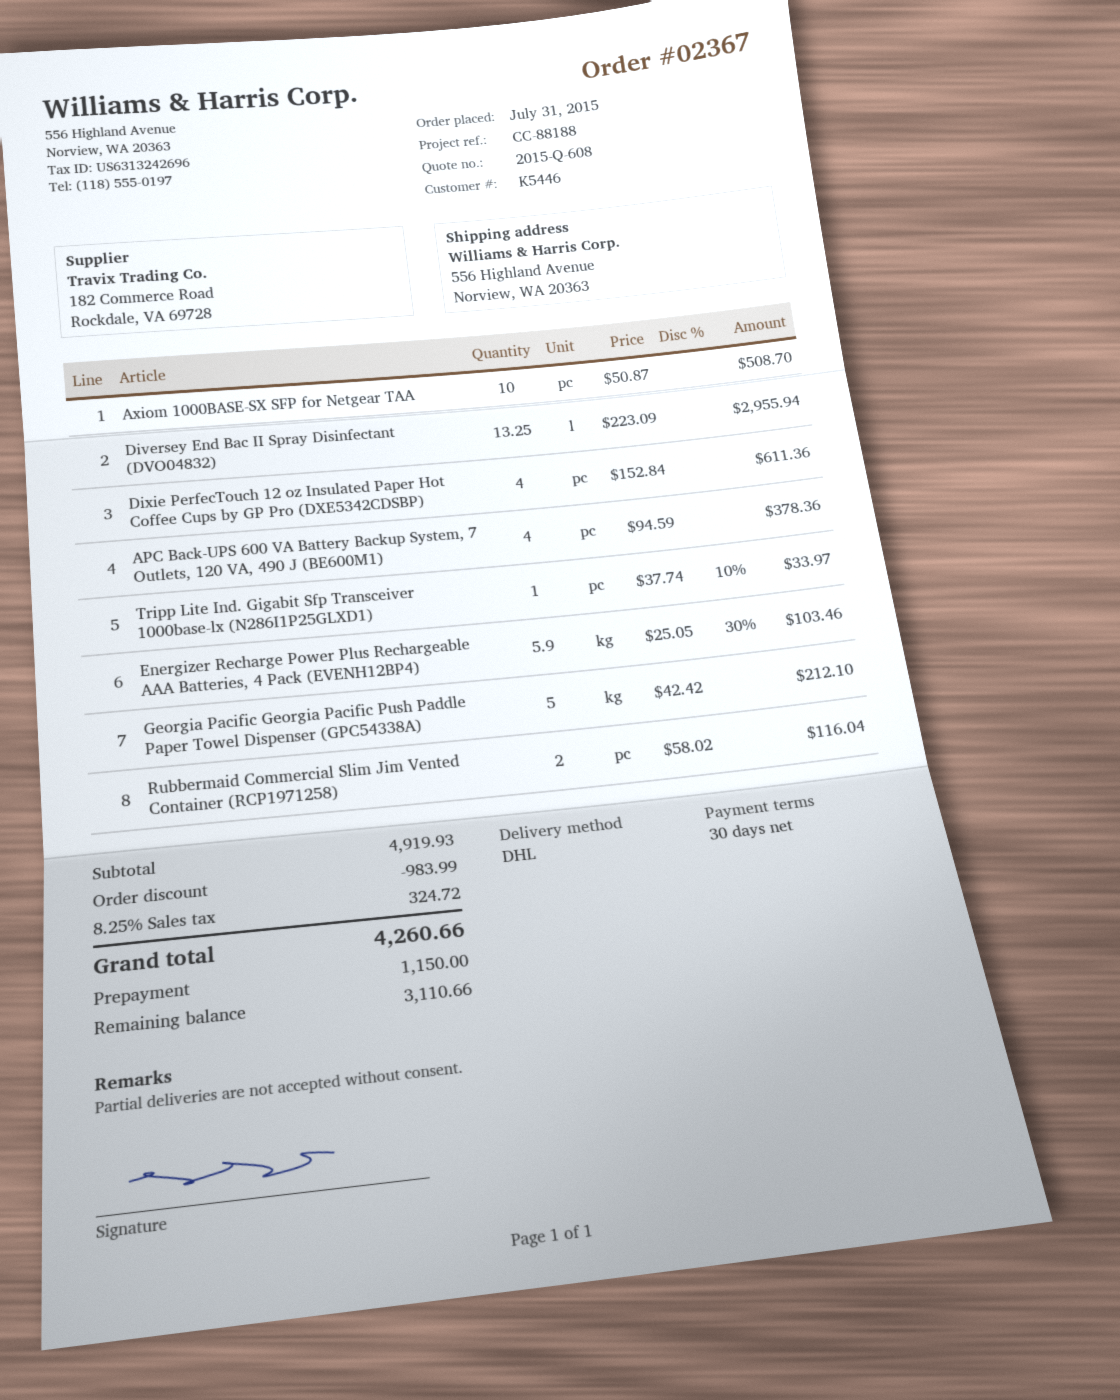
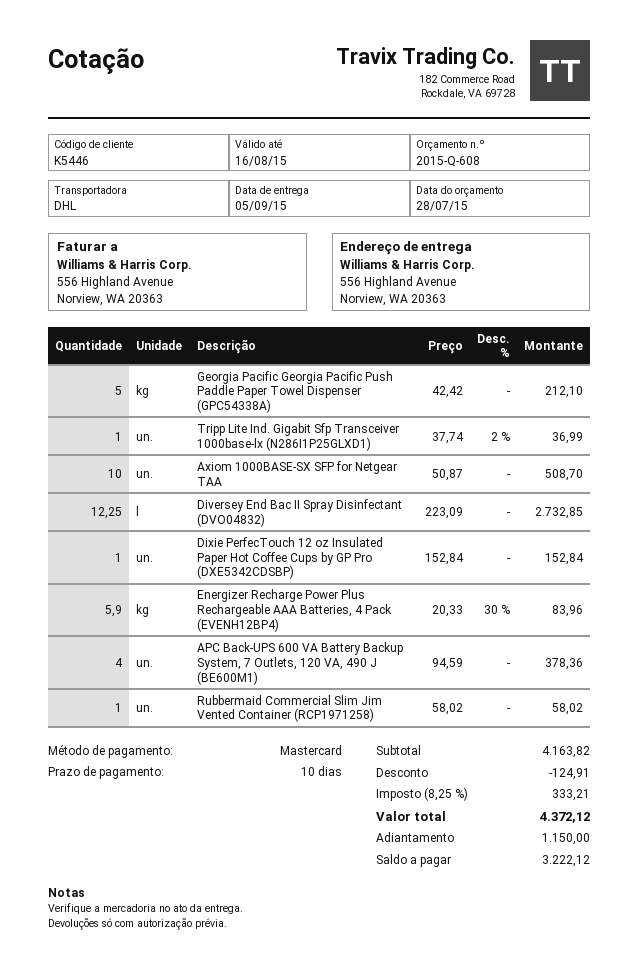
payment terms: 30 days -> 10 days
Diversey End Bac II Spray Disinfectant (DVO04832): 13.25 x 223.09 = 2955.94 -> 12.25 x 223.09 = 2732.85
Dixie PerfecTouch 12 oz Insulated Paper Hot Coffee Cups by GP Pro (DXE5342CDSBP): 4 x 152.84 = 611.36 -> 1 x 152.84 = 152.84
Tripp Lite Ind. Gigabit Sfp Transceiver 1000base-lx (N286I1P25GLXD1): 1 x 37.74 - 10% = 33.97 -> 1 x 37.74 - 2% = 36.99
Energizer Recharge Power Plus Rechargeable AAA Batteries, 4 Pack (EVENH12BP4): 5.9 x 25.05 - 30% = 103.46 -> 5.9 x 20.33 - 30% = 83.96
Rubbermaid Commercial Slim Jim Vented Container (RCP1971258): 2 x 58.02 = 116.04 -> 1 x 58.02 = 58.02
subtotal: 4919.93 -> 4163.82
discount: 983.99 -> 124.91
tax: 8.25% = 324.72 -> 8.25% = 333.21
total: 4260.66 -> 4372.12
balance: 3110.66 -> 3222.12

